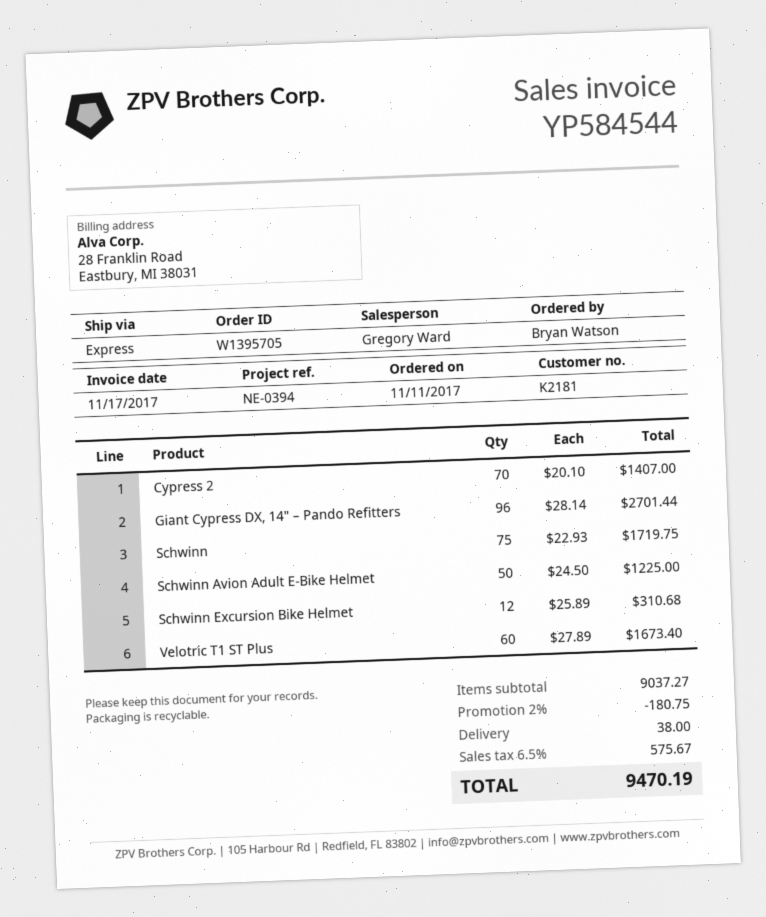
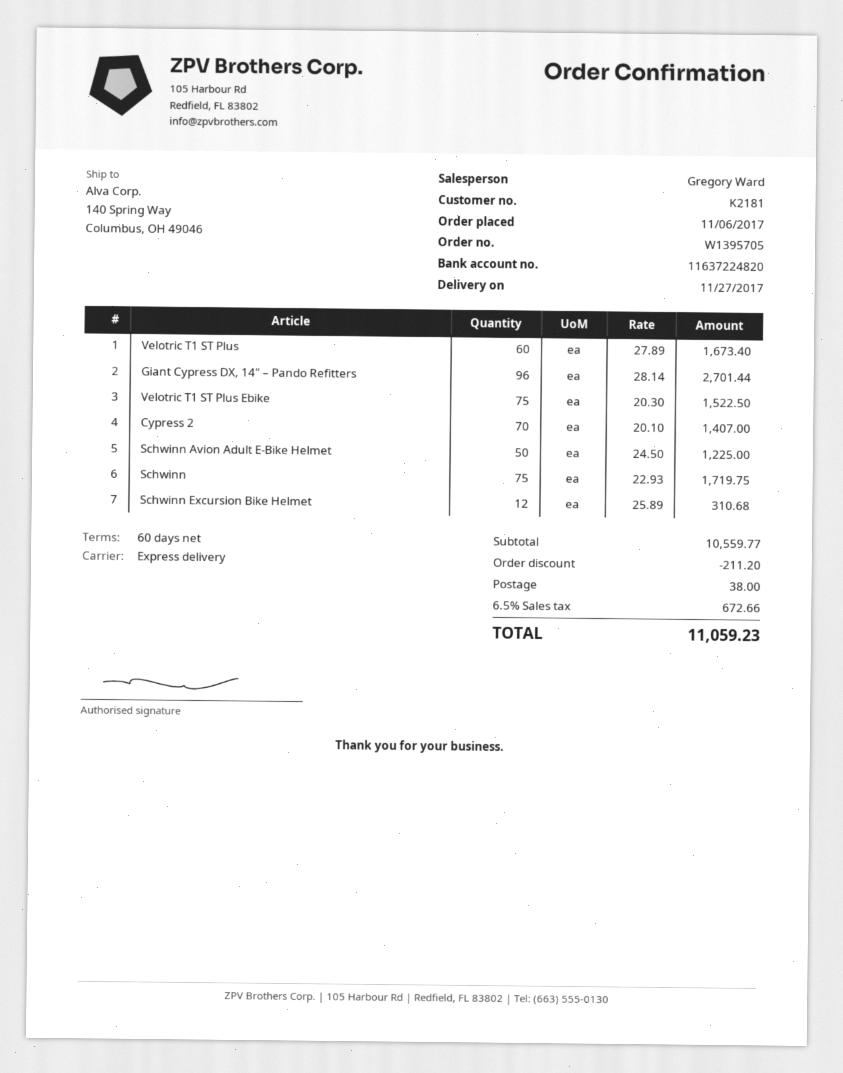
order date: 2017-11-11 -> 2017-11-06
Velotric T1 ST Plus Ebike: none -> 75 x 20.30 = 1522.50
subtotal: 9037.27 -> 10559.77
discount: 180.75 -> 211.20
tax: 6.5% = 575.67 -> 6.5% = 672.66
total: 9470.19 -> 11059.23

